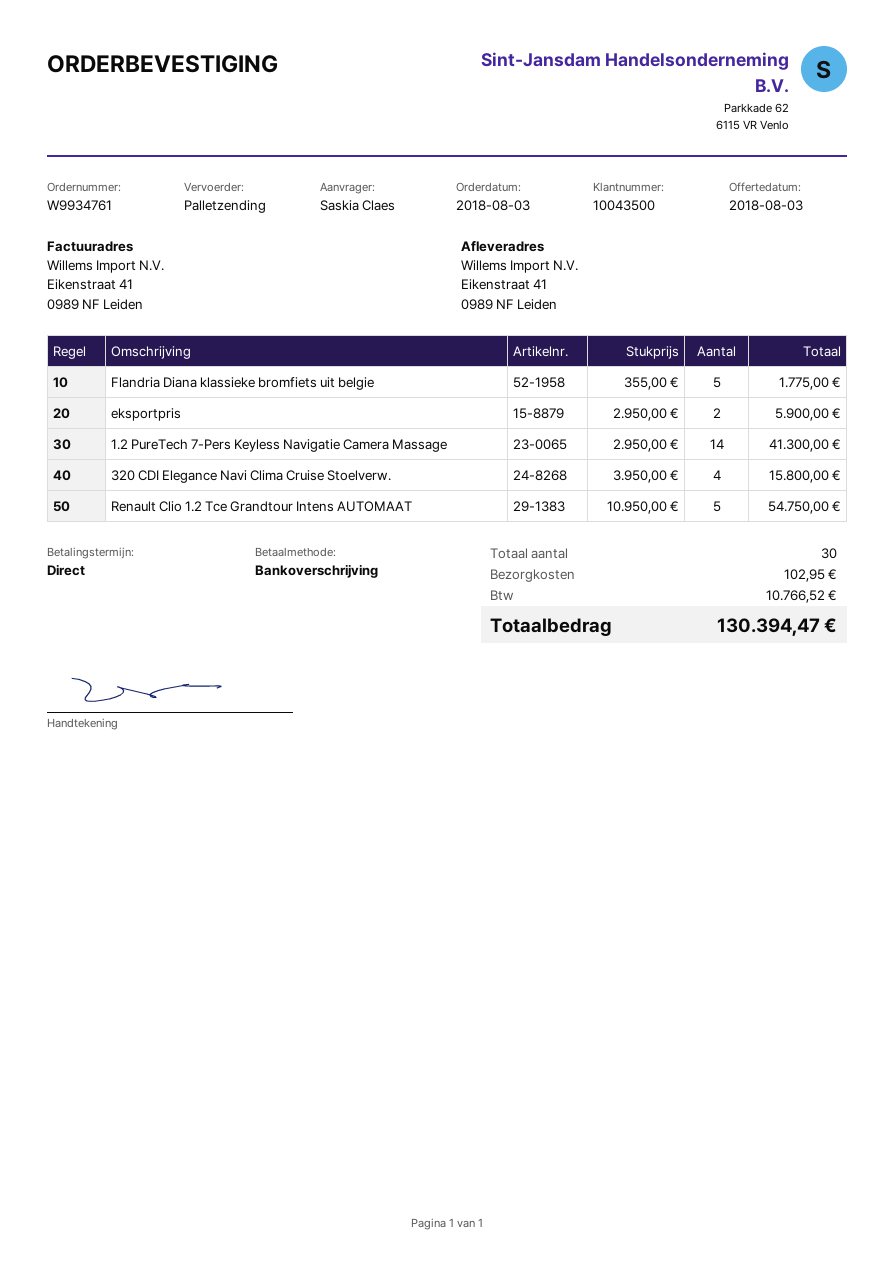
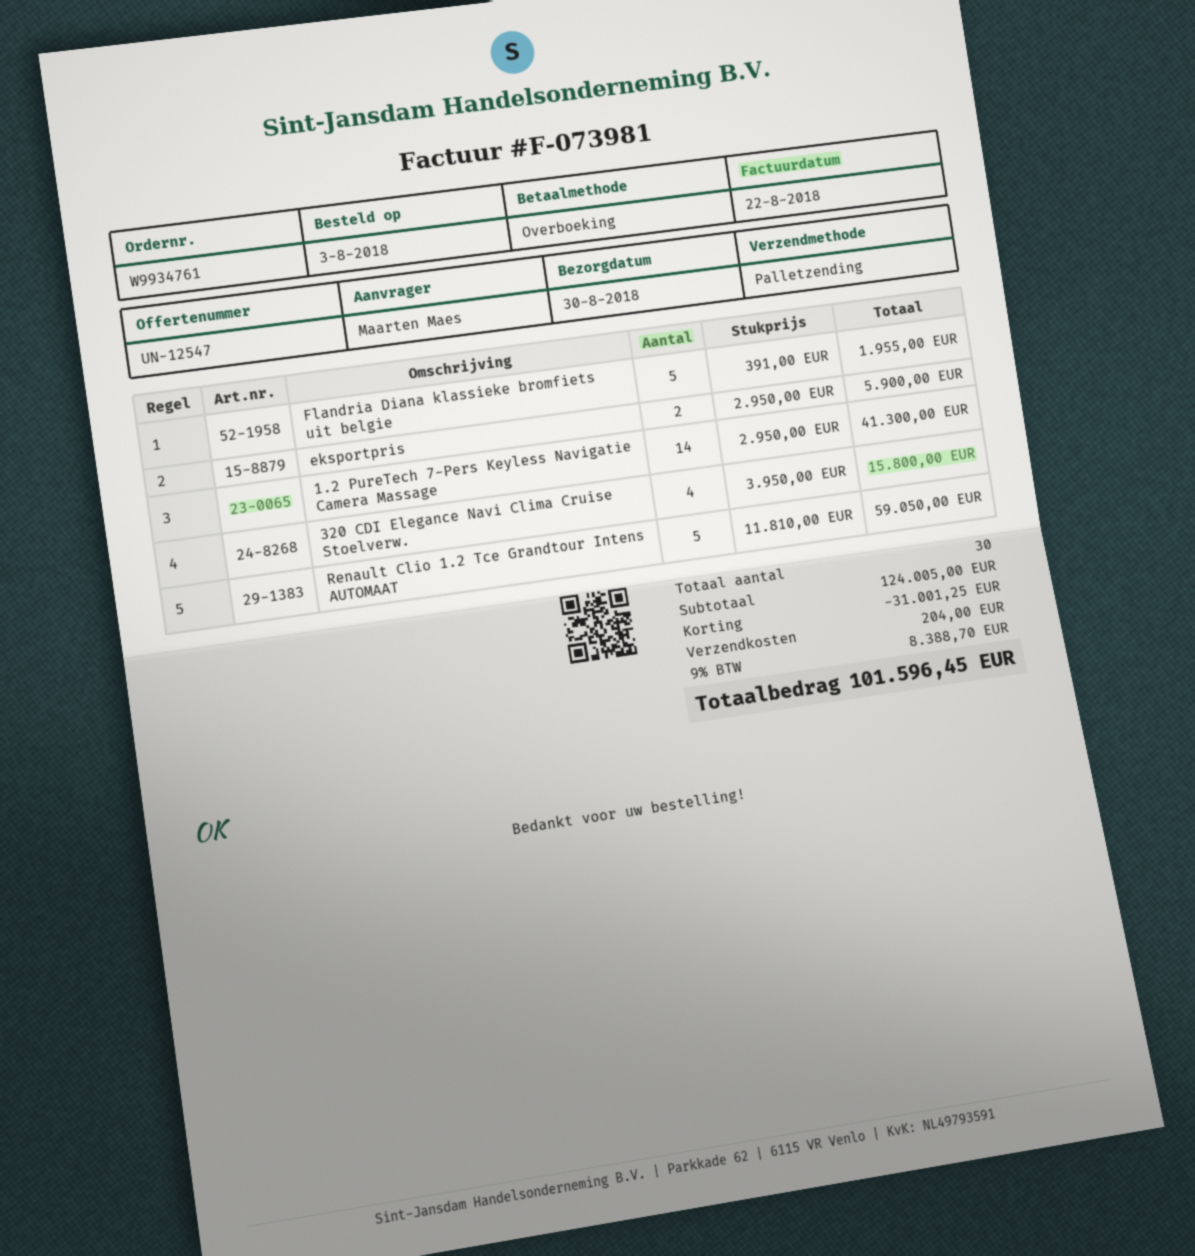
ordered by: Saskia Claes -> Maarten Maes
Flandria Diana klassieke bromfiets uit belgie: 5 x 355.00 = 1775.00 -> 5 x 391.00 = 1955.00
Renault Clio 1.2 Tce Grandtour Intens AUTOMAAT: 5 x 10950.00 = 54750.00 -> 5 x 11810.00 = 59050.00
discount: none -> 31001.25
shipping: 102.95 -> 204.00
tax: 10766.52 -> 8388.70
total: 130394.47 -> 101596.45

